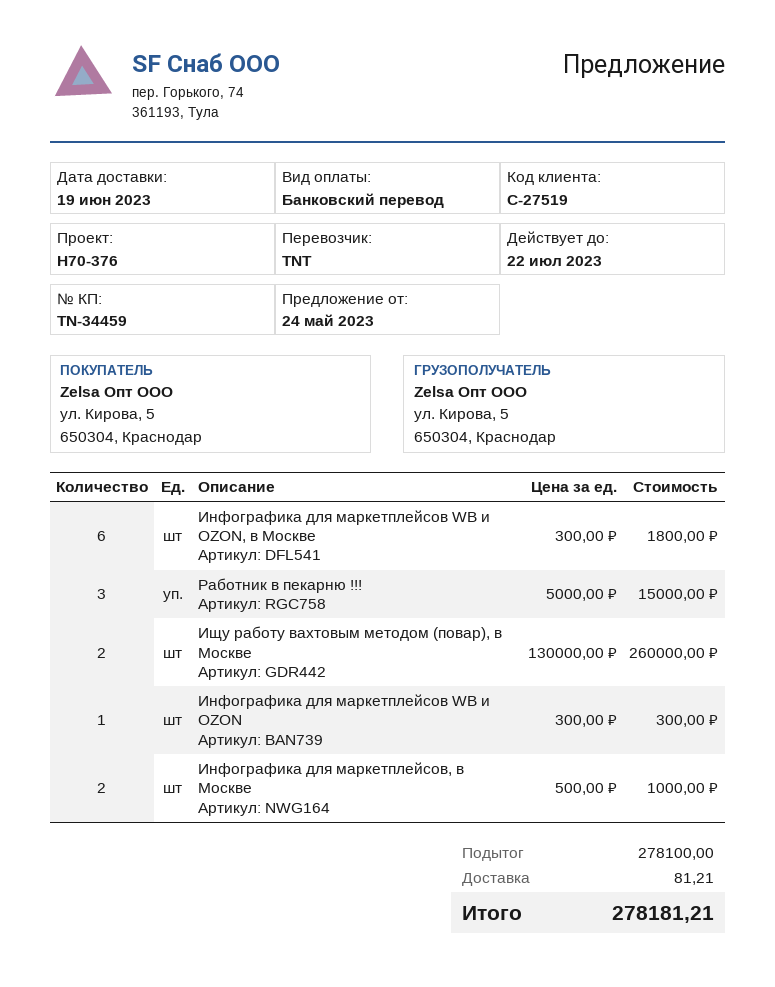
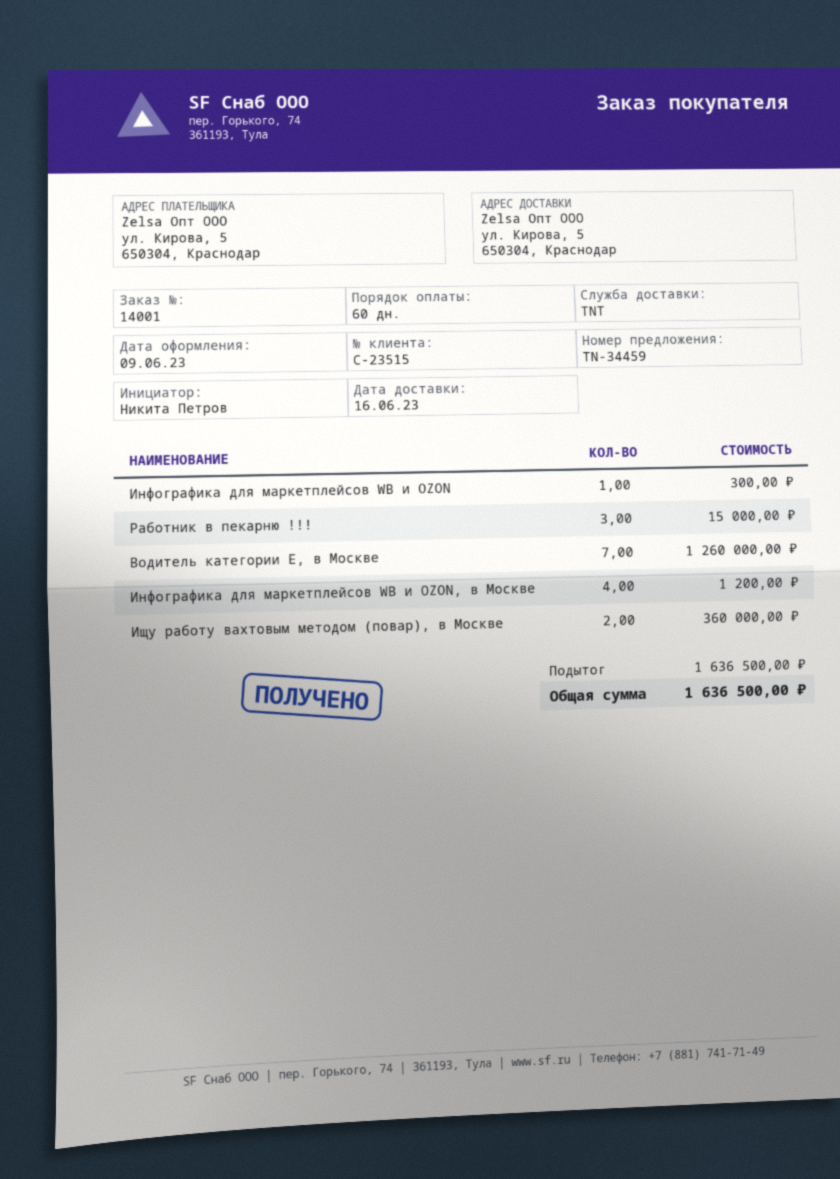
delivery date: 2023-06-19 -> 2023-06-16
customer number: C-27519 -> C-23515
Инфографика для маркетплейсов WB и OZON, в Москве: 6 for 1800.00 -> 4 for 1200.00
Ищу работу вахтовым методом (повар), в Москве: 2 for 260000.00 -> 2 for 360000.00
Инфографика для маркетплейсов, в Москве: 2 for 1000.00 -> none
Водитель категории Е, в Москве: none -> 7 for 1260000.00
subtotal: 278100.00 -> 1636500.00
shipping: 81.21 -> none
total: 278181.21 -> 1636500.00

